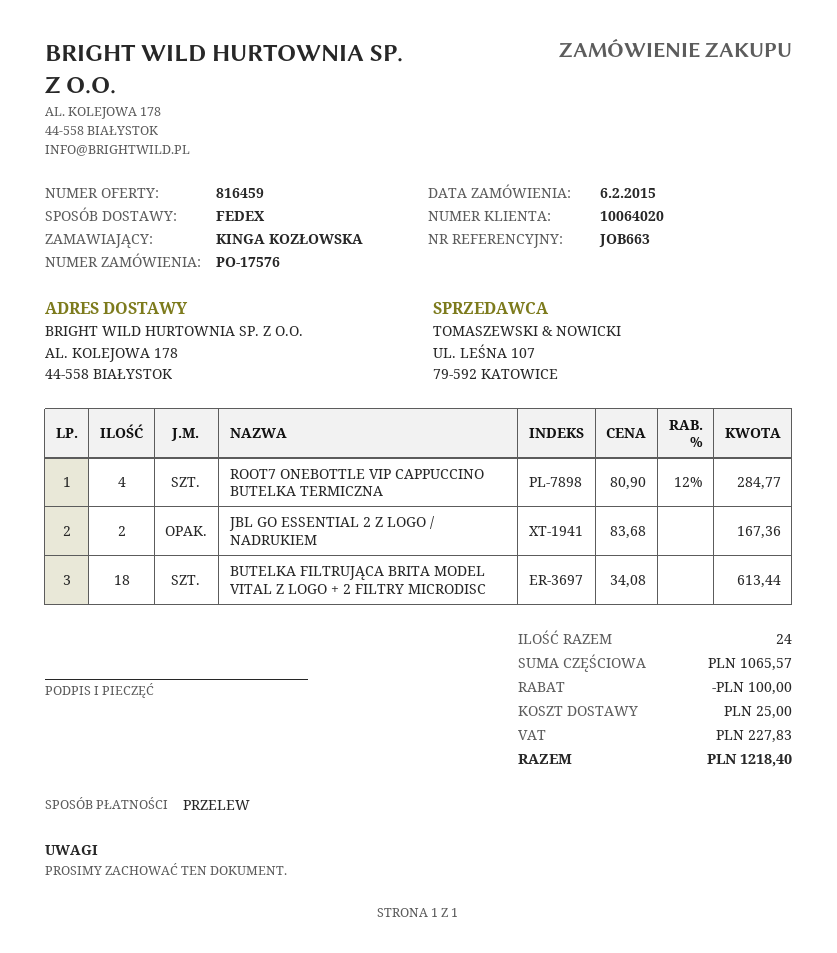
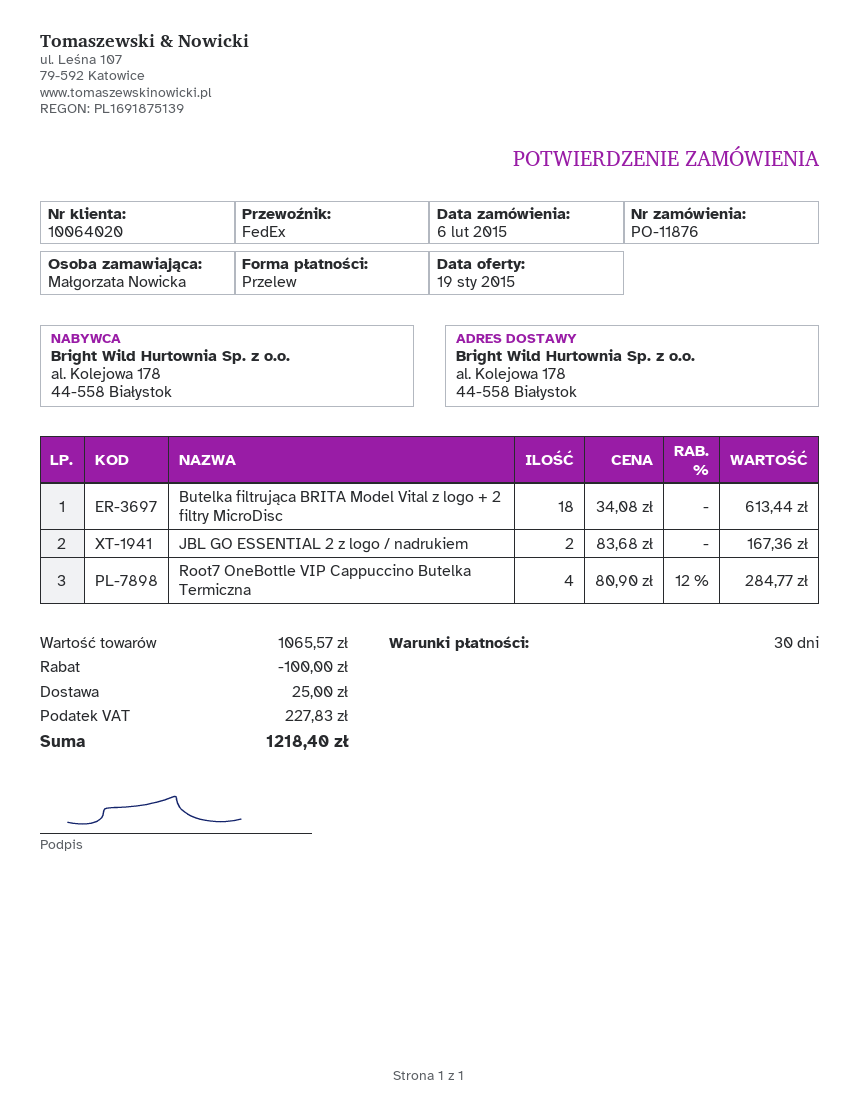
order number: PO-17576 -> PO-11876
ordered by: KINGA KOZŁOWSKA -> Małgorzata Nowicka

